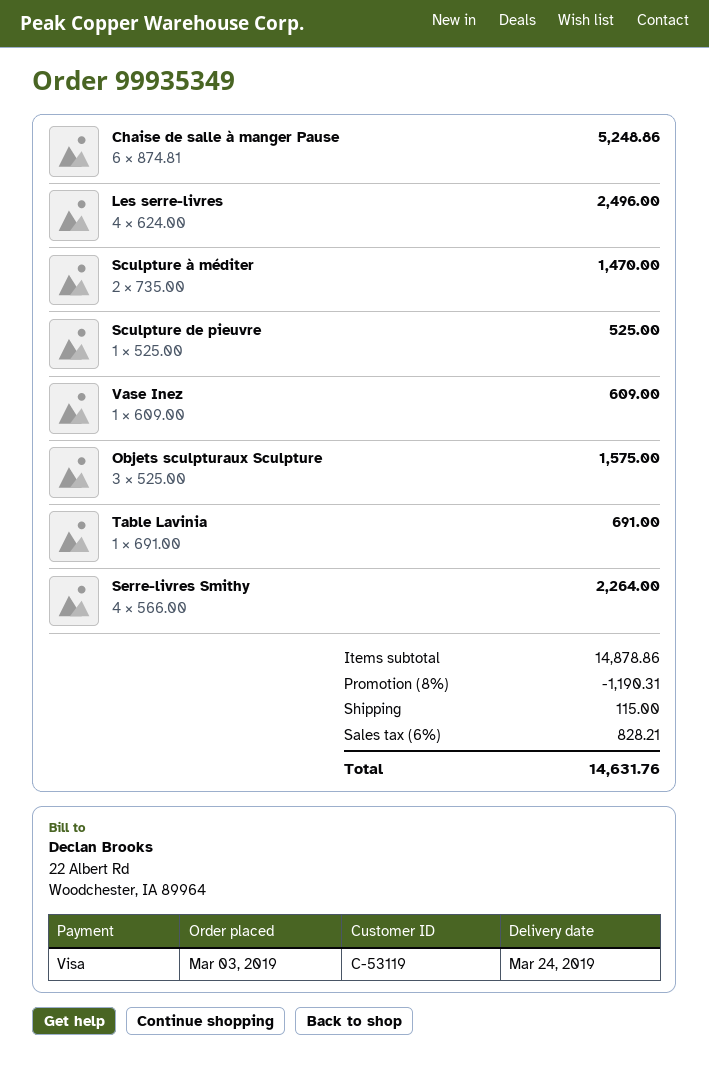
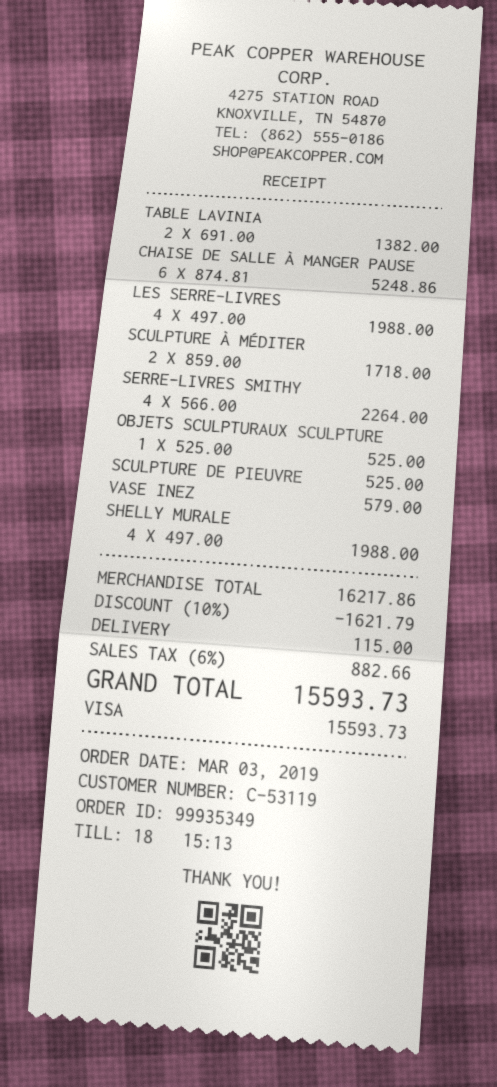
Les serre-livres: 4 x 624.00 = 2496.00 -> 4 x 497.00 = 1988.00
Sculpture à méditer: 2 x 735.00 = 1470.00 -> 2 x 859.00 = 1718.00
Vase Inez: 1 x 609.00 = 609.00 -> 1 x 579.00 = 579.00
Objets sculpturaux Sculpture: 3 x 525.00 = 1575.00 -> 1 x 525.00 = 525.00
Table Lavinia: 1 x 691.00 = 691.00 -> 2 x 691.00 = 1382.00
SHELLY MURALE: none -> 4 x 497.00 = 1988.00
subtotal: 14878.86 -> 16217.86
discount: 8% = 1190.31 -> 10% = 1621.79
tax: 6% = 828.21 -> 6% = 882.66
total: 14631.76 -> 15593.73

